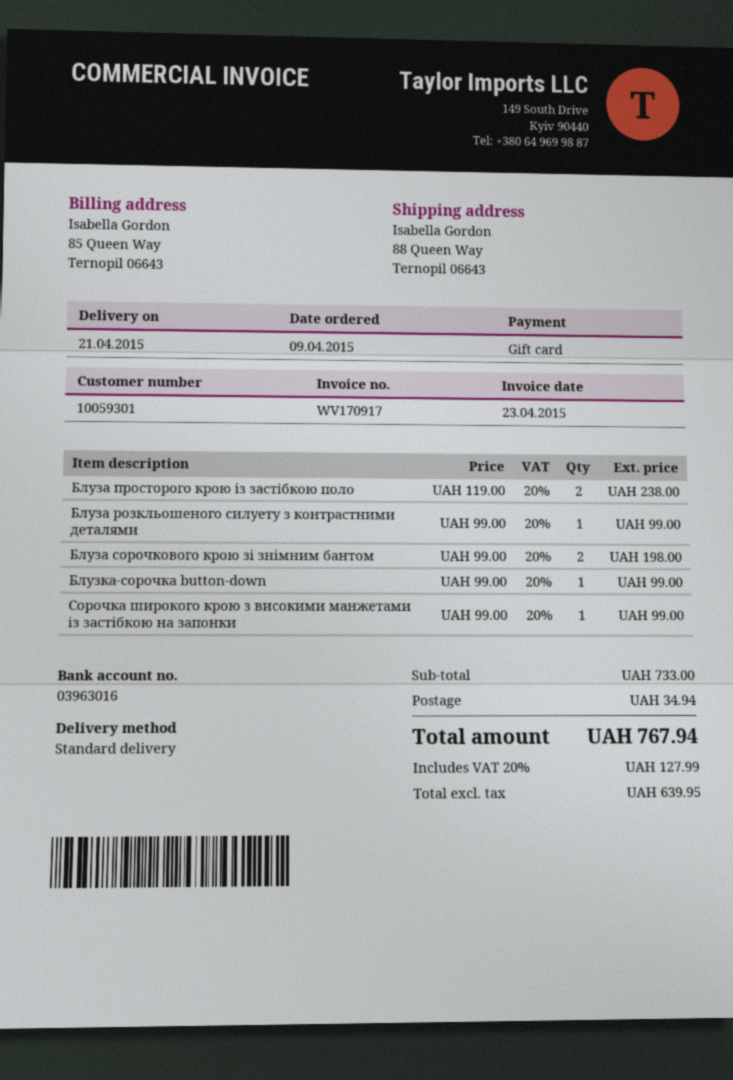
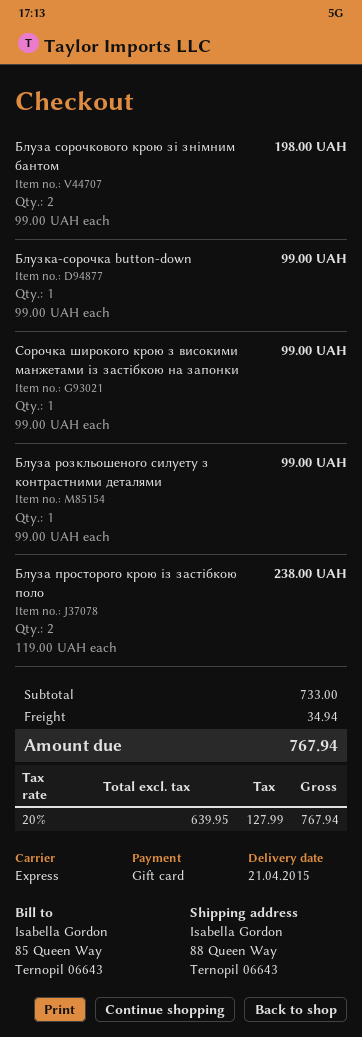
shipping method: standard -> express

